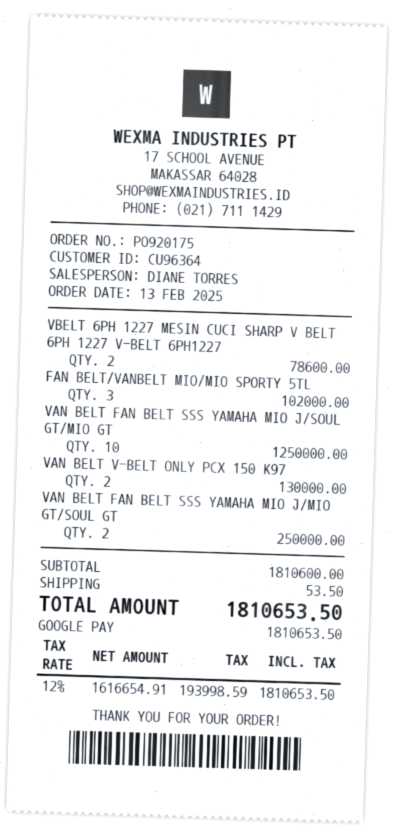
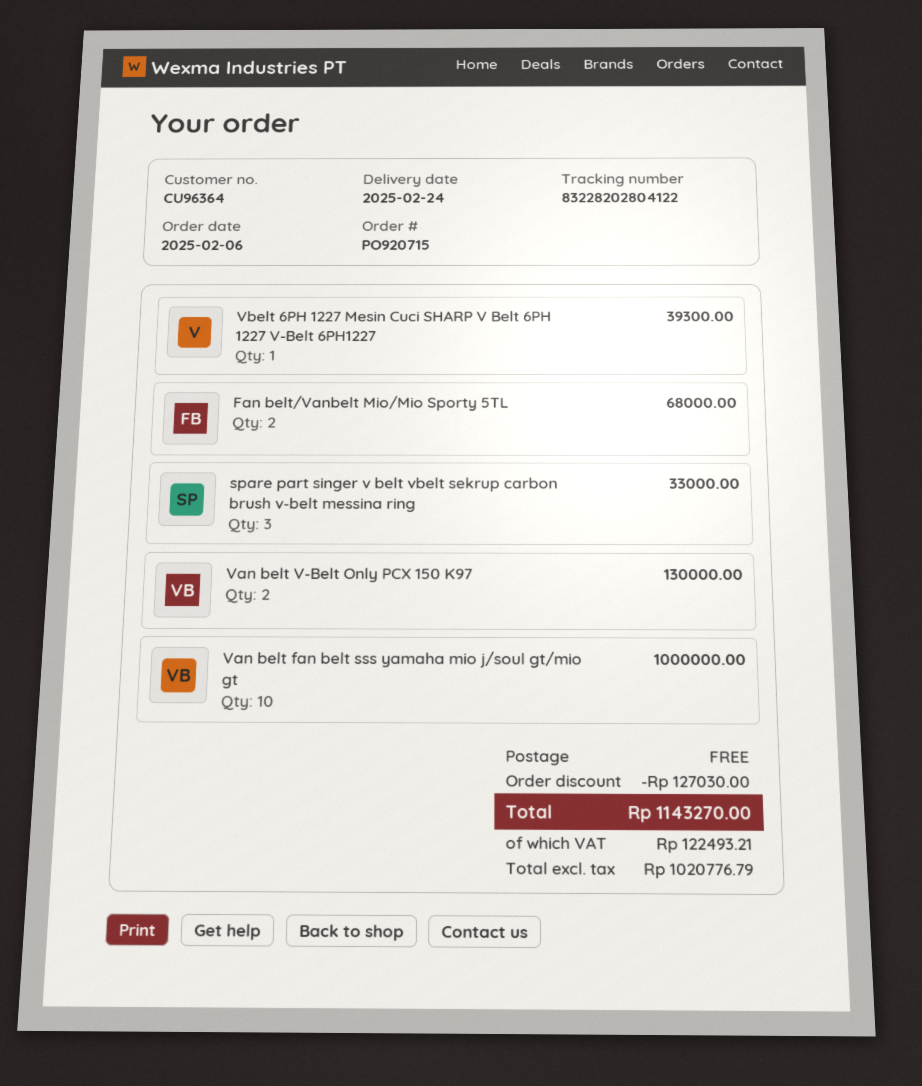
order number: PO920175 -> PO920715
order date: 2025-02-13 -> 2025-02-06
VBELT 6PH 1227 MESIN CUCI SHARP V BELT 6PH 1227 V-BELT 6PH1227: 2 for 78600.00 -> 1 for 39300.00
FAN BELT/VANBELT MIO/MIO SPORTY 5TL: 3 for 102000.00 -> 2 for 68000.00
VAN BELT FAN BELT SSS YAMAHA MIO J/SOUL GT/MIO GT: 10 for 1250000.00 -> 10 for 1000000.00
VAN BELT FAN BELT SSS YAMAHA MIO J/MIO GT/SOUL GT: 2 for 250000.00 -> none
spare part singer v belt vbelt sekrup carbon brush v-belt messina ring: none -> 3 for 33000.00
discount: none -> 127030.00
shipping: 53.50 -> 0.00
net: 1616654.91 -> 1020776.79
tax: 193998.59 -> 122493.21
total: 1810653.50 -> 1143270.00

